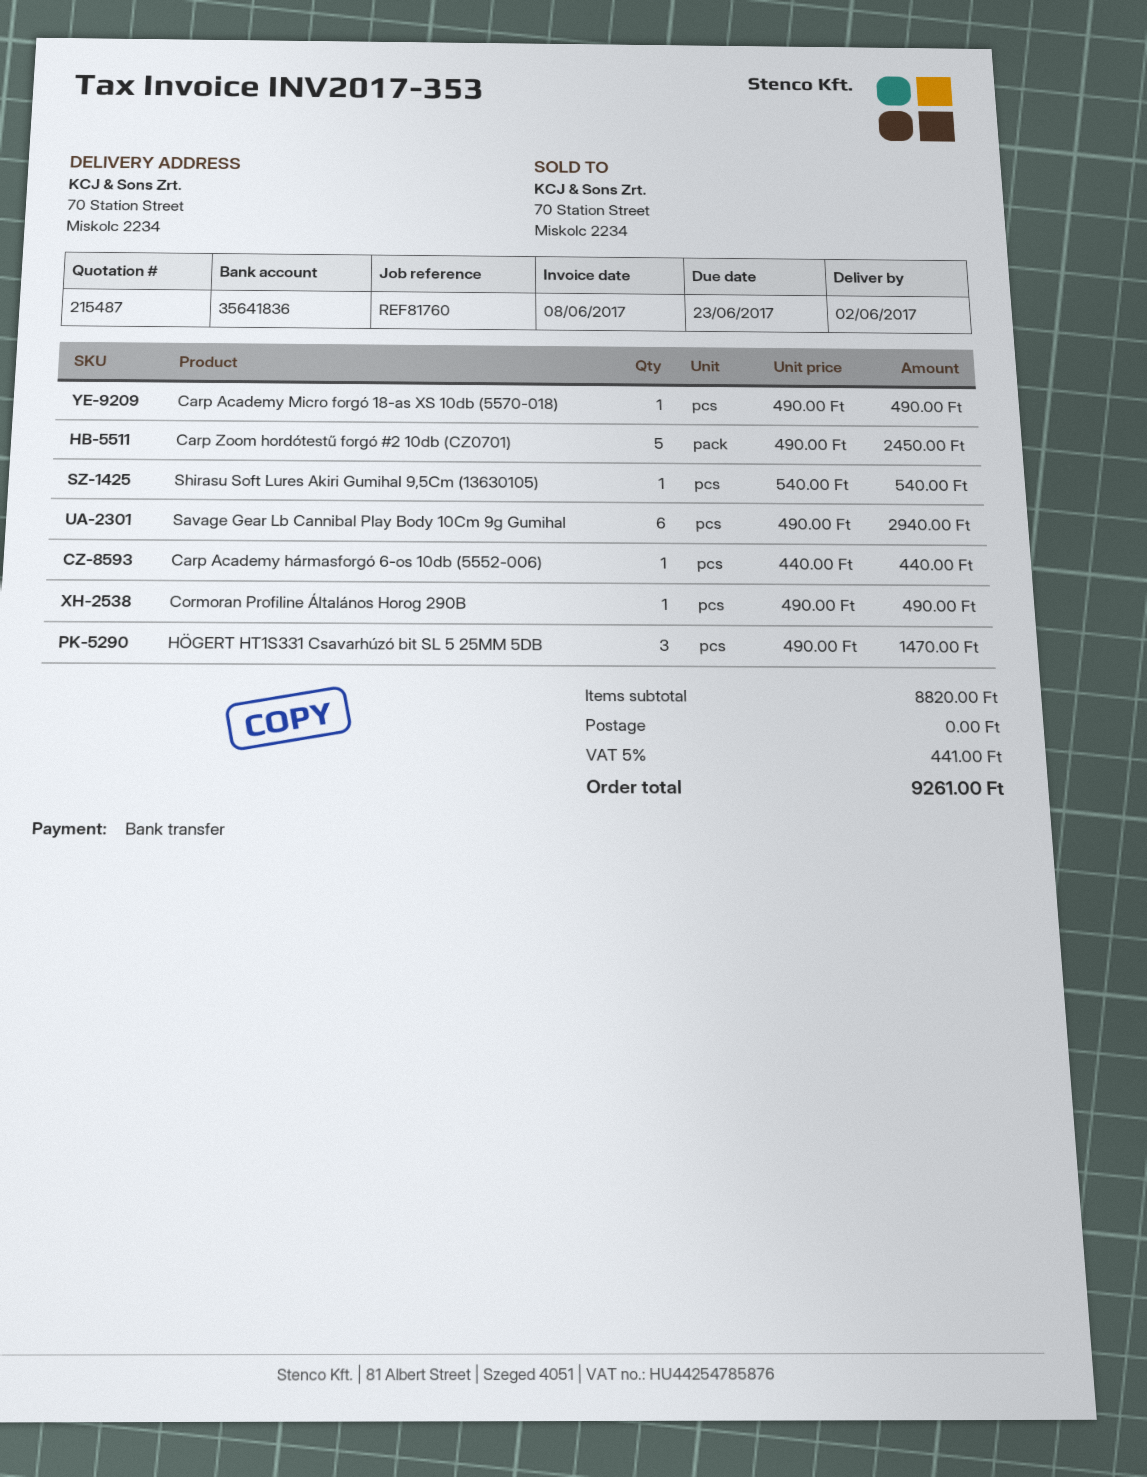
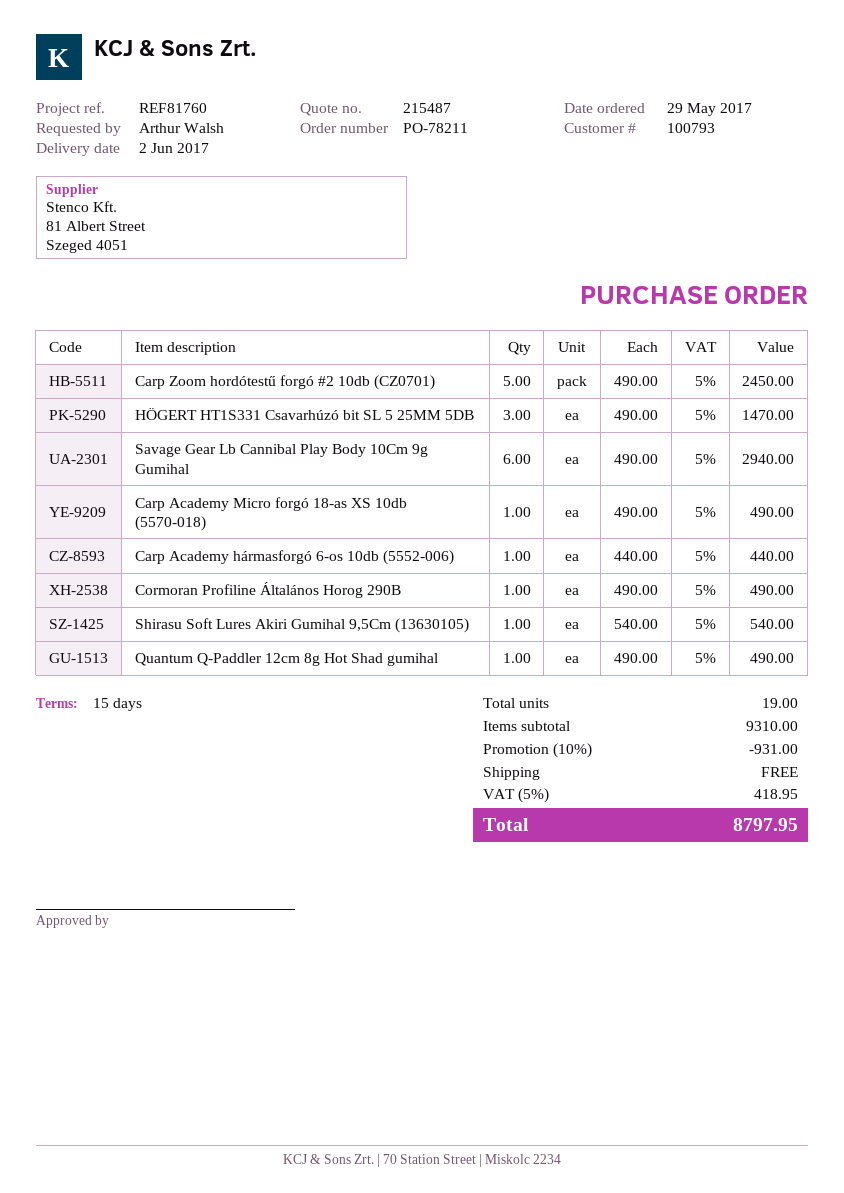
Quantum Q-Paddler 12cm 8g Hot Shad gumihal: none -> 1 x 490.00 = 490.00
subtotal: 8820.00 -> 9310.00
discount: none -> 10% = 931.00
tax: 5% = 441.00 -> 5% = 418.95
total: 9261.00 -> 8797.95

